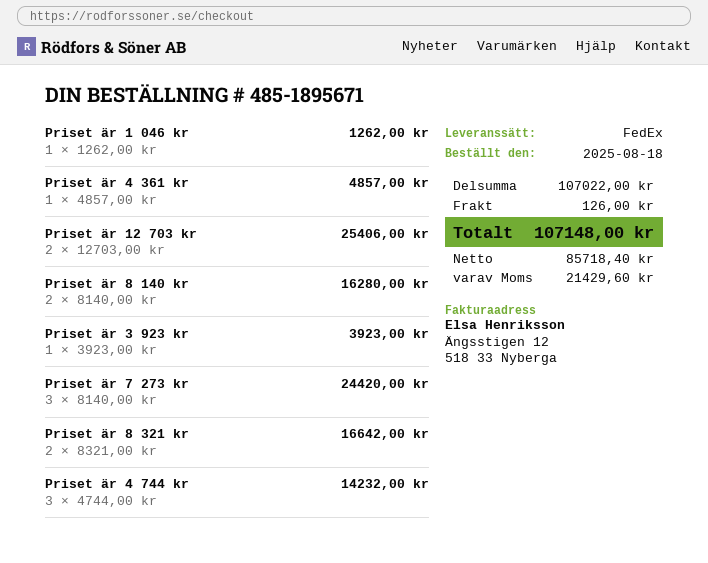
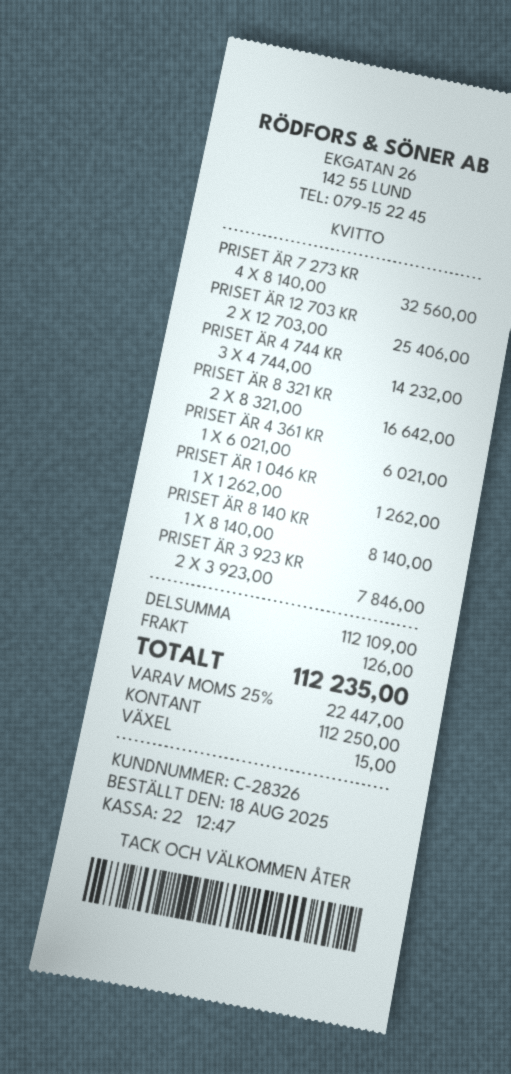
Priset är 4 361 kr: 1 x 4857.00 = 4857.00 -> 1 x 6021.00 = 6021.00
Priset är 8 140 kr: 2 x 8140.00 = 16280.00 -> 1 x 8140.00 = 8140.00
Priset är 3 923 kr: 1 x 3923.00 = 3923.00 -> 2 x 3923.00 = 7846.00
Priset är 7 273 kr: 3 x 8140.00 = 24420.00 -> 4 x 8140.00 = 32560.00
subtotal: 107022.00 -> 112109.00
tax: 21429.60 -> 22447.00
total: 107148.00 -> 112235.00

